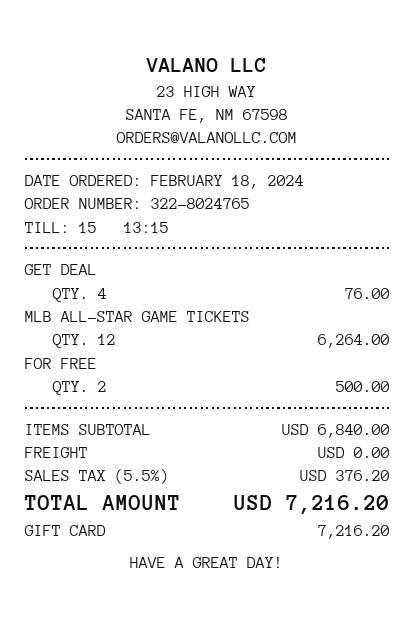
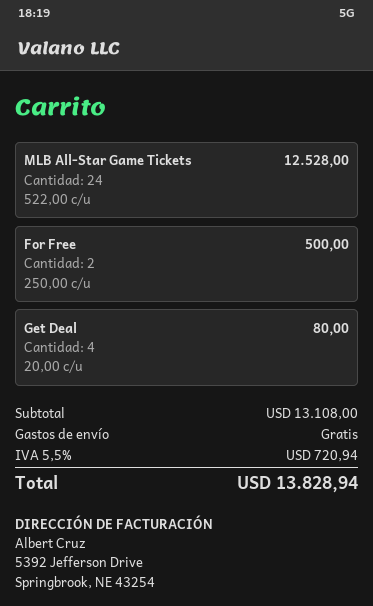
GET DEAL: 4 for 76.00 -> 4 for 80.00
MLB ALL-STAR GAME TICKETS: 12 for 6264.00 -> 24 for 12528.00
subtotal: 6840.00 -> 13108.00
tax: 5.5% = 376.20 -> 5.5% = 720.94
total: 7216.20 -> 13828.94

